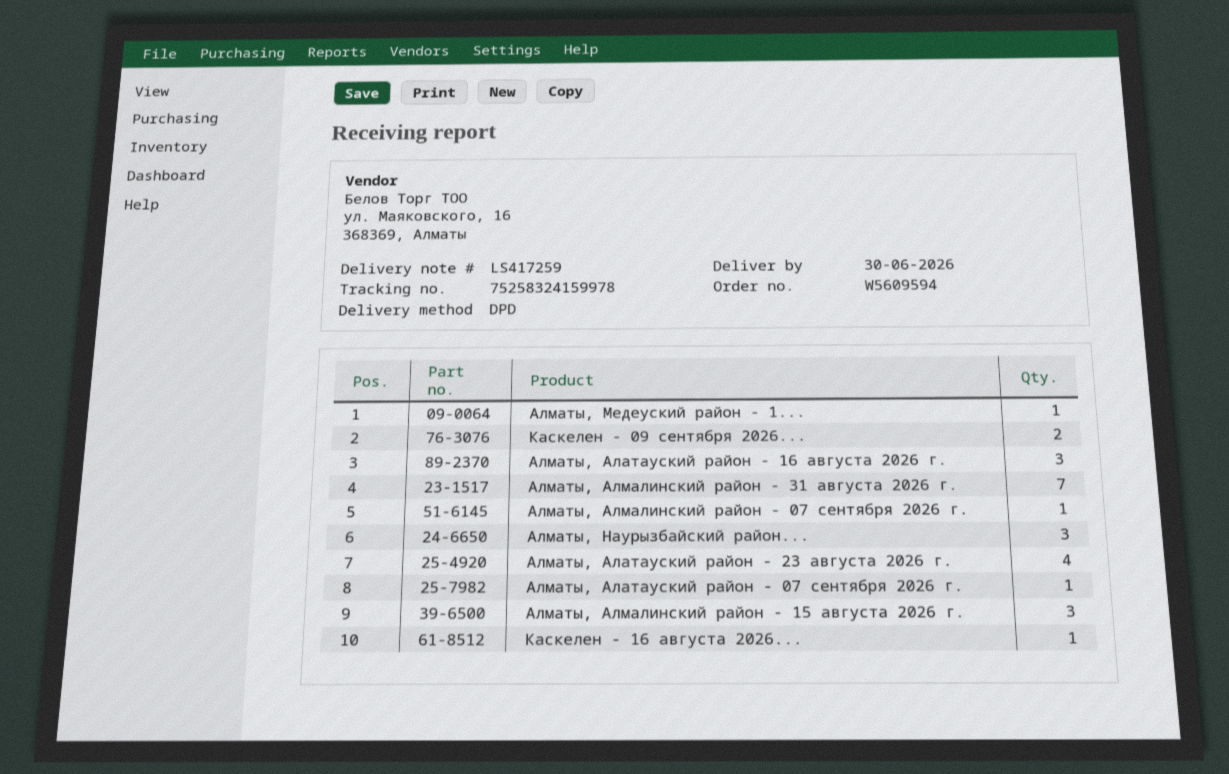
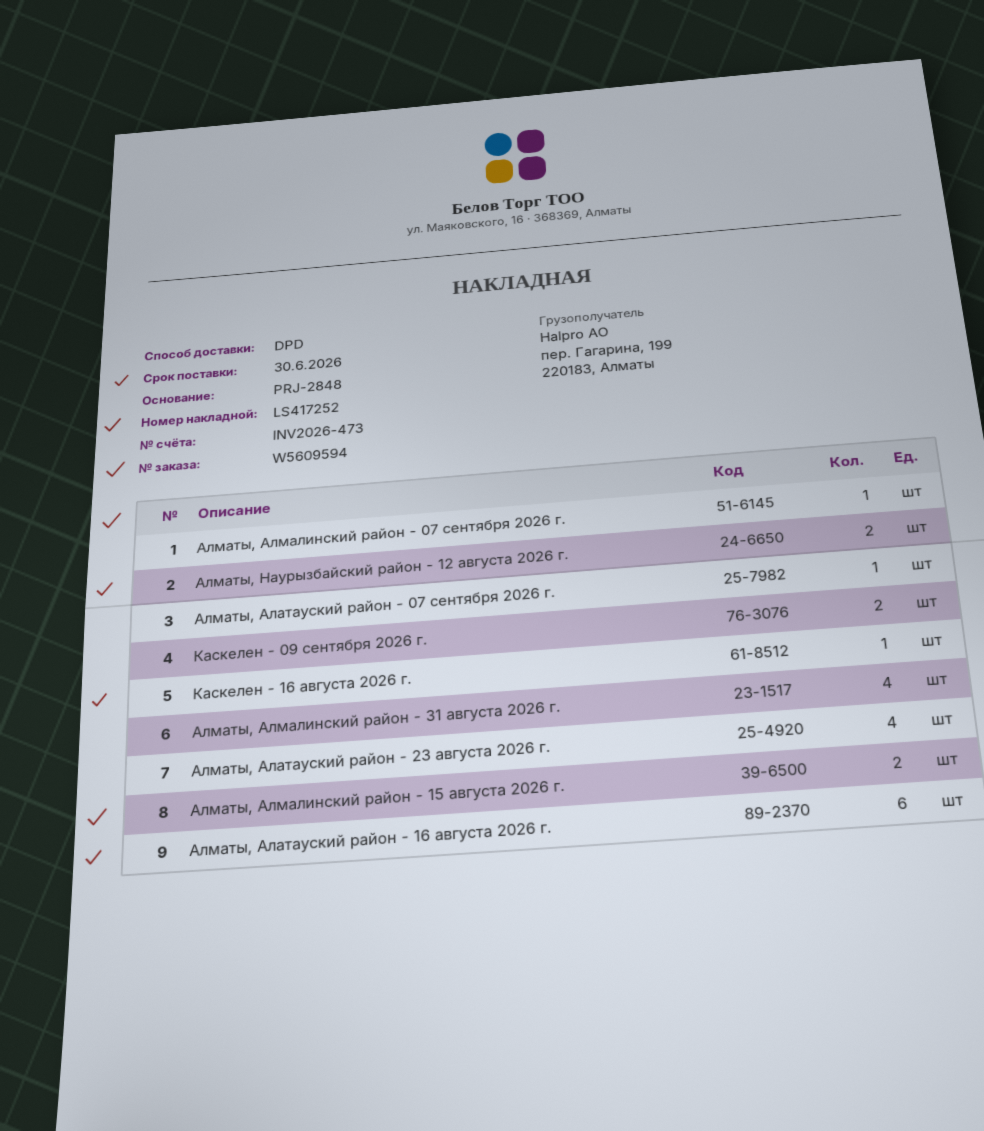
delivery note number: LS417259 -> LS417252
Алматы, Медеуский район - 1...: 1 -> none
Алматы, Алатауский район - 16 августа 2026 г.: 3 -> 6
Алматы, Алмалинский район - 31 августа 2026 г.: 7 -> 4
Алматы, Наурызбайский район...: 3 -> 2
Алматы, Алмалинский район - 15 августа 2026 г.: 3 -> 2

